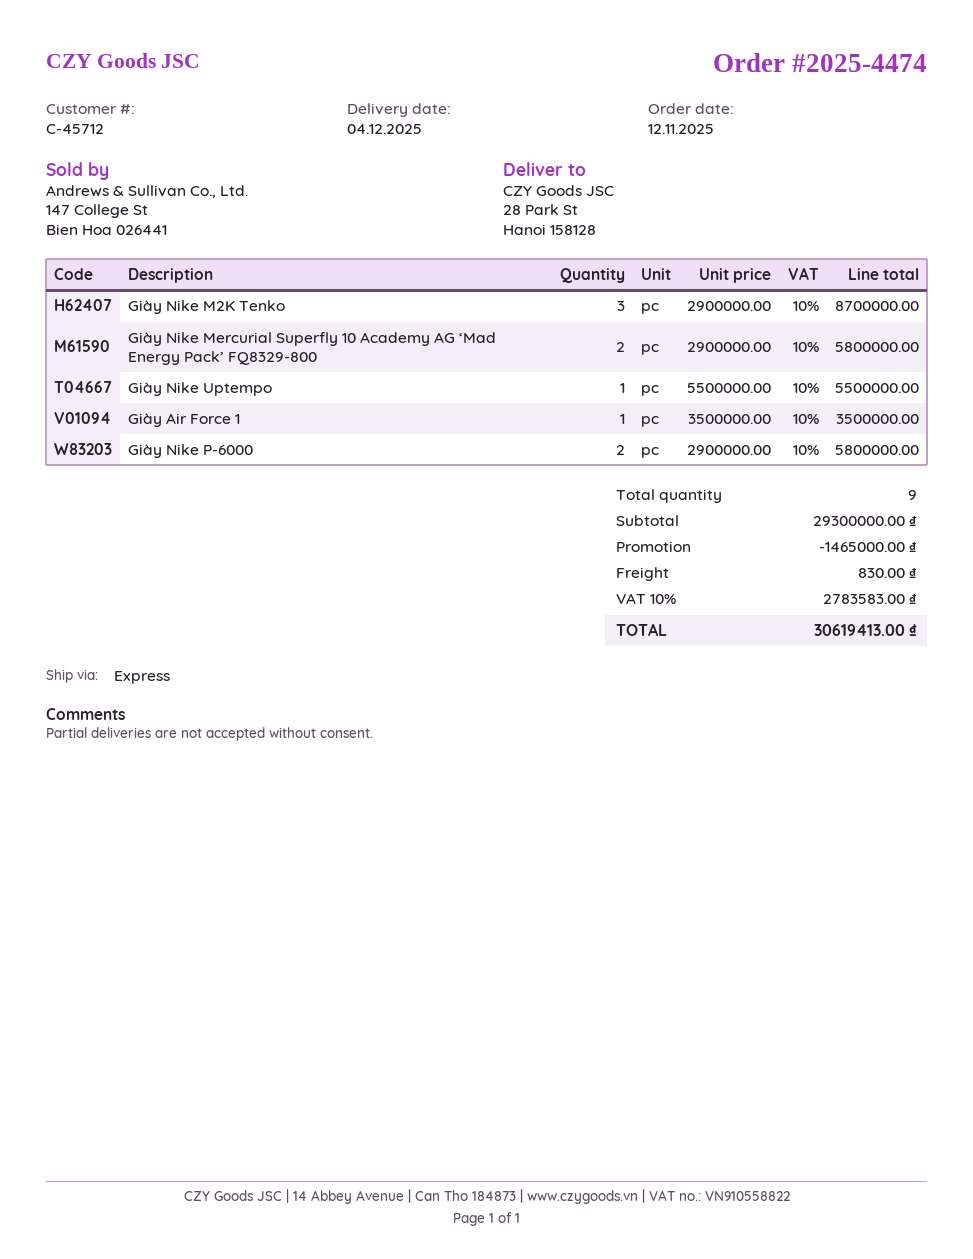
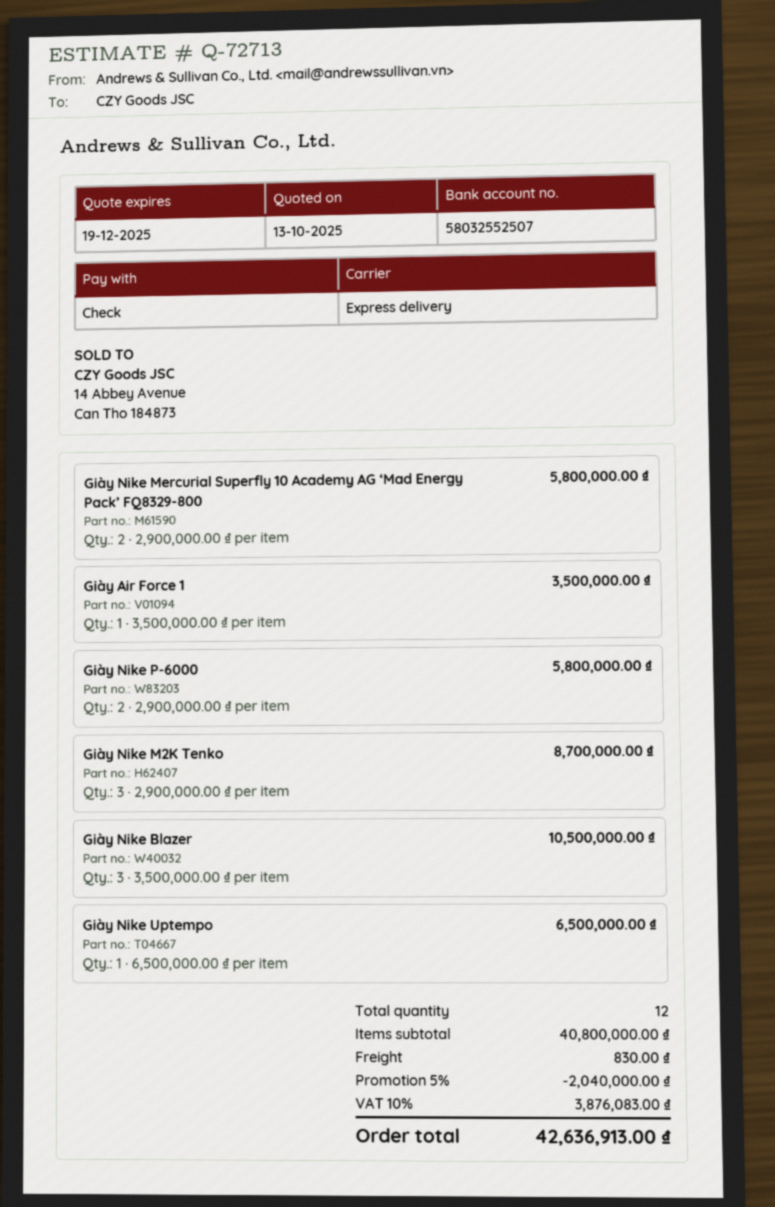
Giày Nike Uptempo: 1 x 5500000.00 = 5500000.00 -> 1 x 6500000.00 = 6500000.00
Giày Nike Blazer: none -> 3 x 3500000.00 = 10500000.00
total quantity: 9 -> 12
subtotal: 29300000.00 -> 40800000.00
discount: 1465000.00 -> 2040000.00
tax: 10% = 2783583.00 -> 10% = 3876083.00
total: 30619413.00 -> 42636913.00

